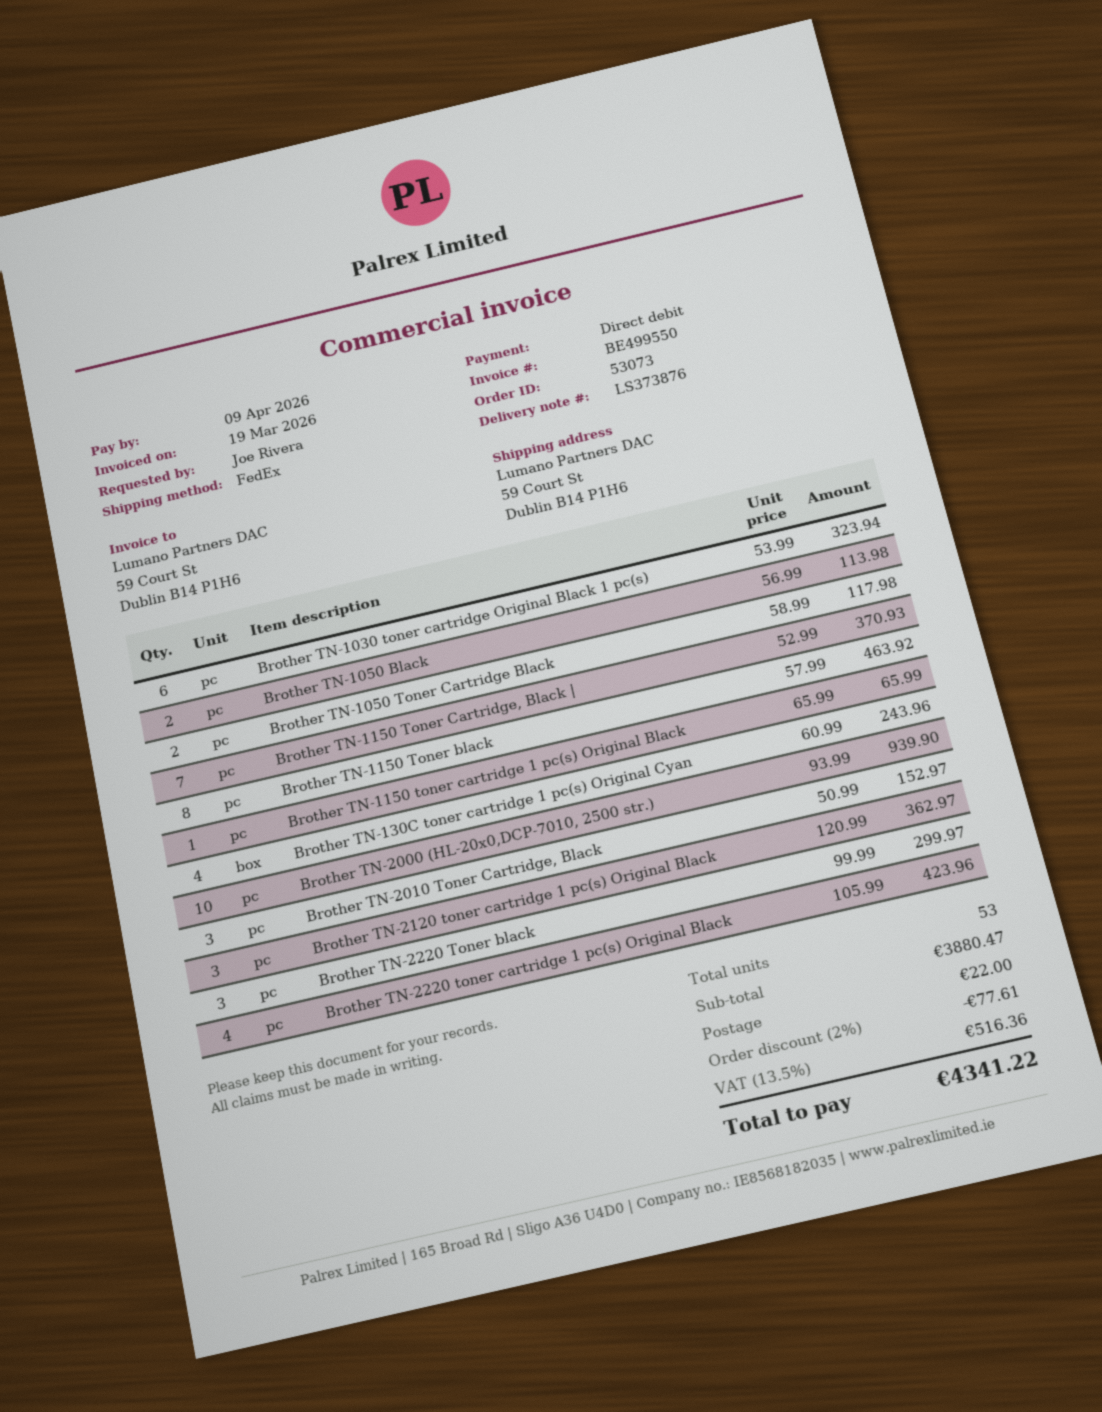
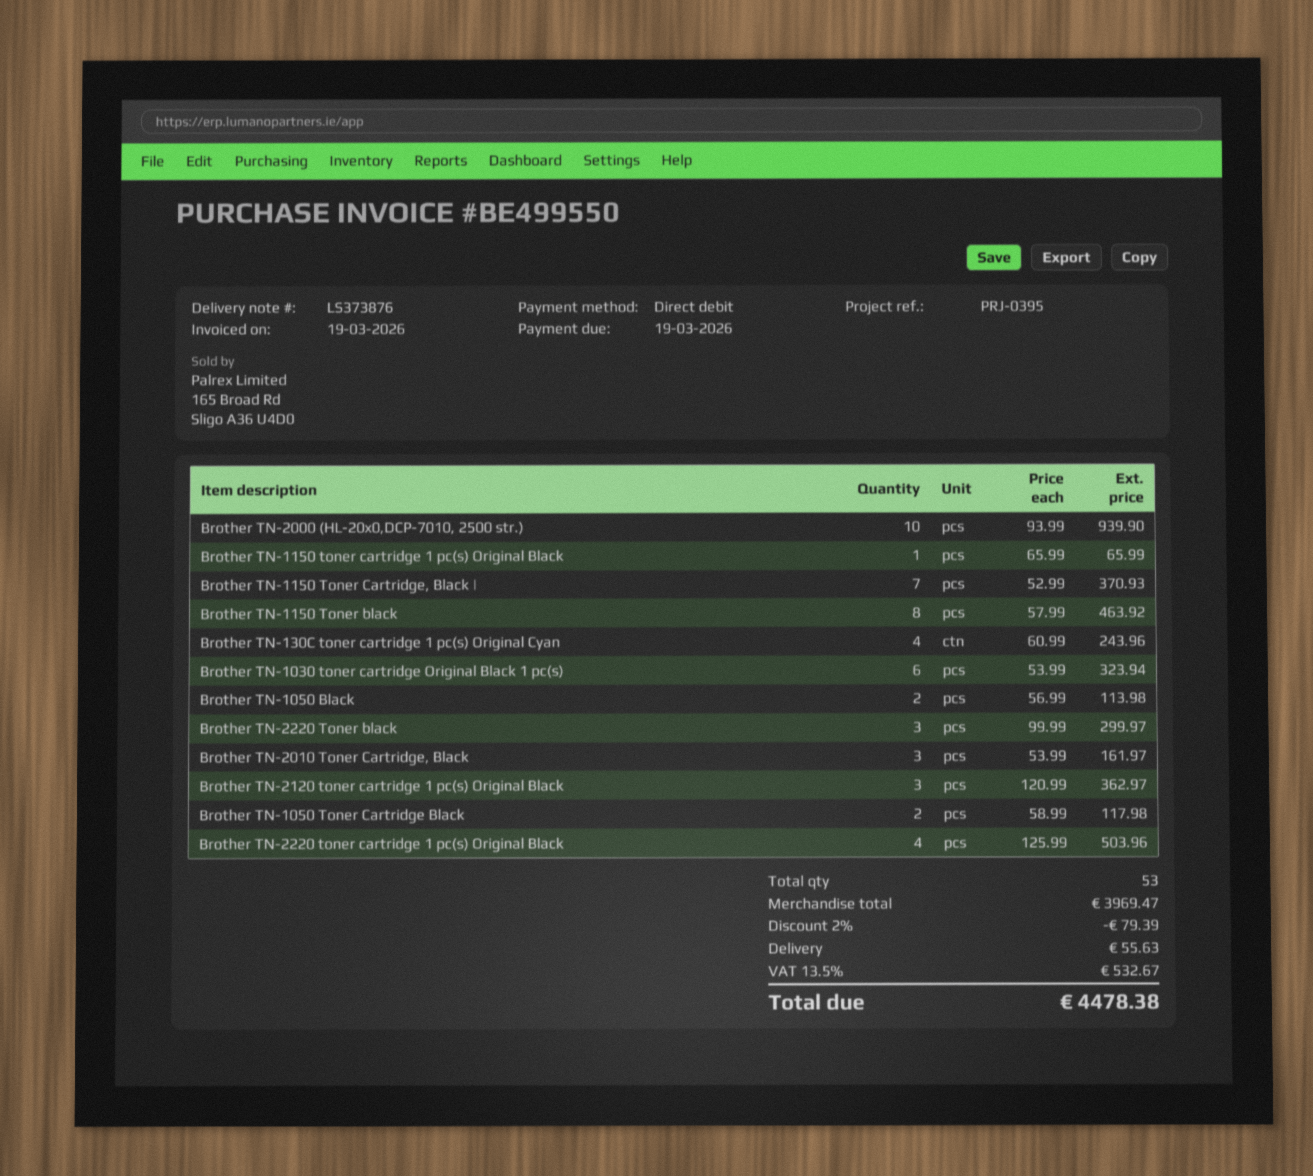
due date: 2026-04-09 -> 2026-03-19
Brother TN-2010 Toner Cartridge, Black: 3 x 50.99 = 152.97 -> 3 x 53.99 = 161.97
Brother TN-2220 toner cartridge 1 pc(s) Original Black: 4 x 105.99 = 423.96 -> 4 x 125.99 = 503.96
subtotal: 3880.47 -> 3969.47
discount: 2% = 77.61 -> 2% = 79.39
shipping: 22.00 -> 55.63
tax: 13.5% = 516.36 -> 13.5% = 532.67
total: 4341.22 -> 4478.38

